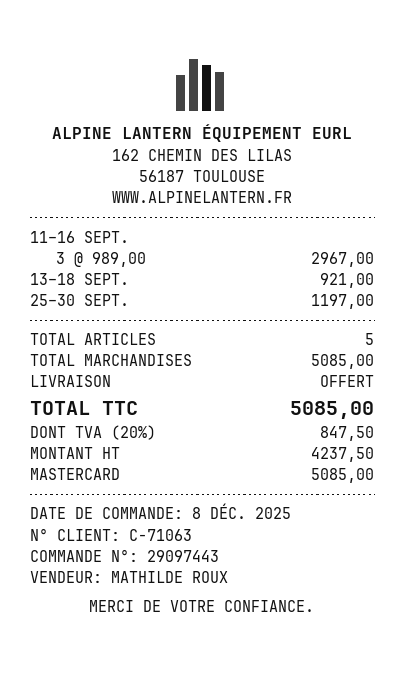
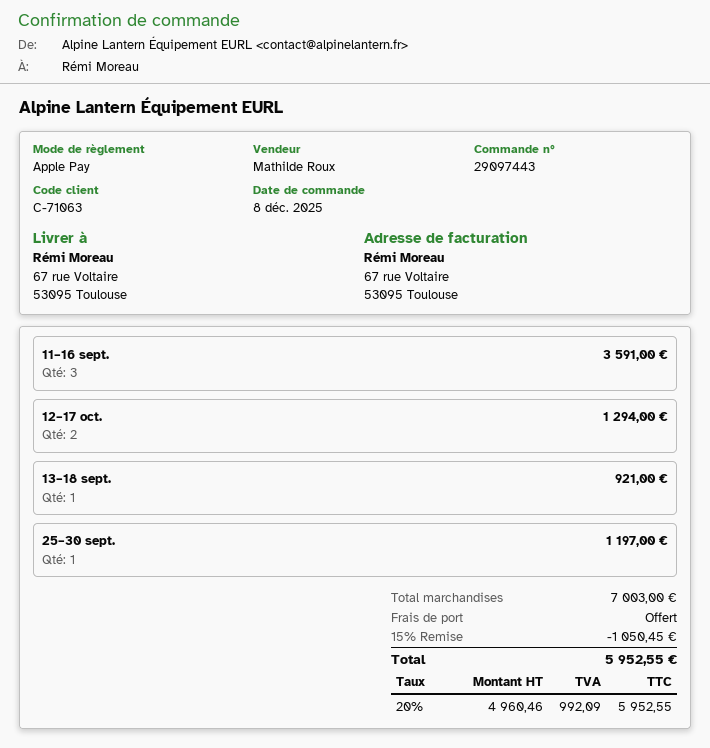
payment method: Mastercard -> Apple Pay
11–16 SEPT.: 3 for 2967.00 -> 3 for 3591.00
12–17 oct.: none -> 2 for 1294.00
subtotal: 5085.00 -> 7003.00
discount: none -> 15% = 1050.45
net: 4237.50 -> 4960.46
tax: 20% = 847.50 -> 20% = 992.09
total: 5085.00 -> 5952.55

